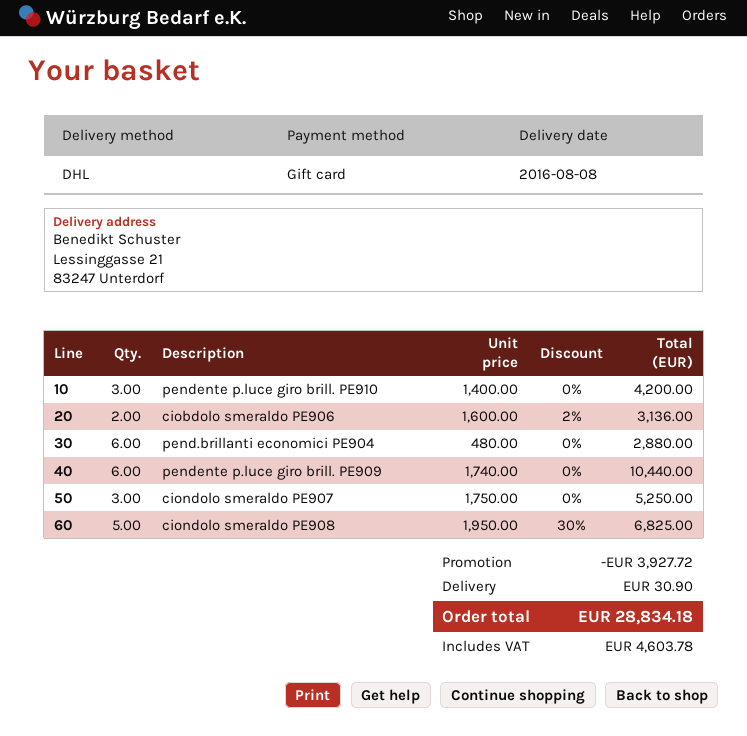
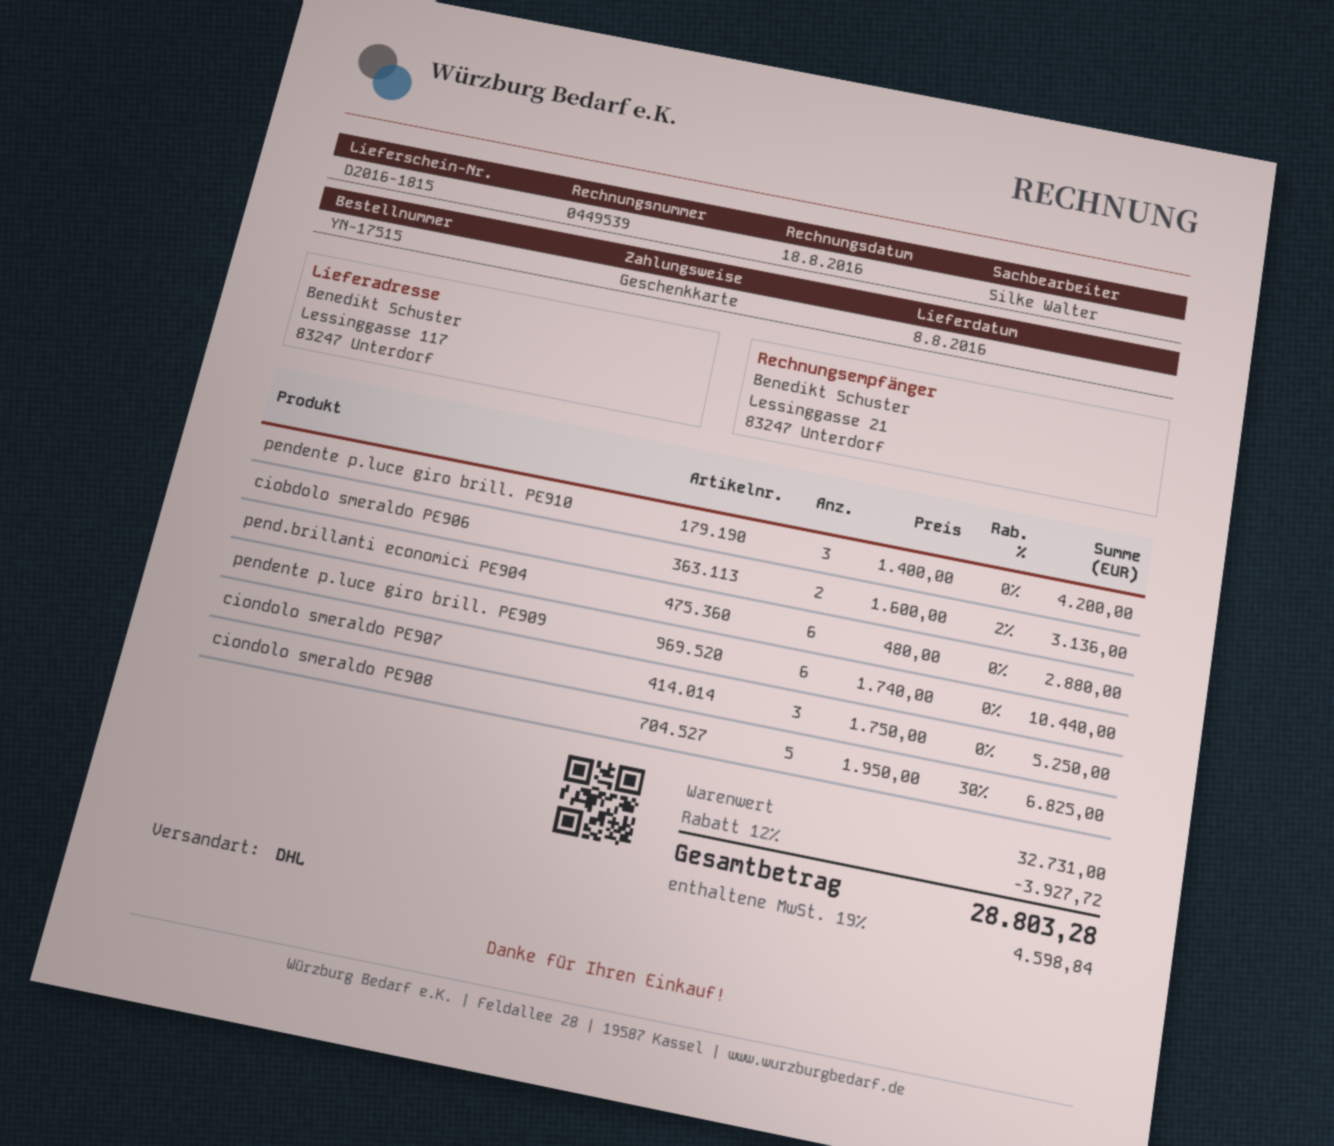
ship to: Lessinggasse 21, 83247 Unterdorf -> Lessinggasse 117, 83247 Unterdorf
shipping: 30.90 -> none
tax: 4603.78 -> 4598.84
total: 28834.18 -> 28803.28

